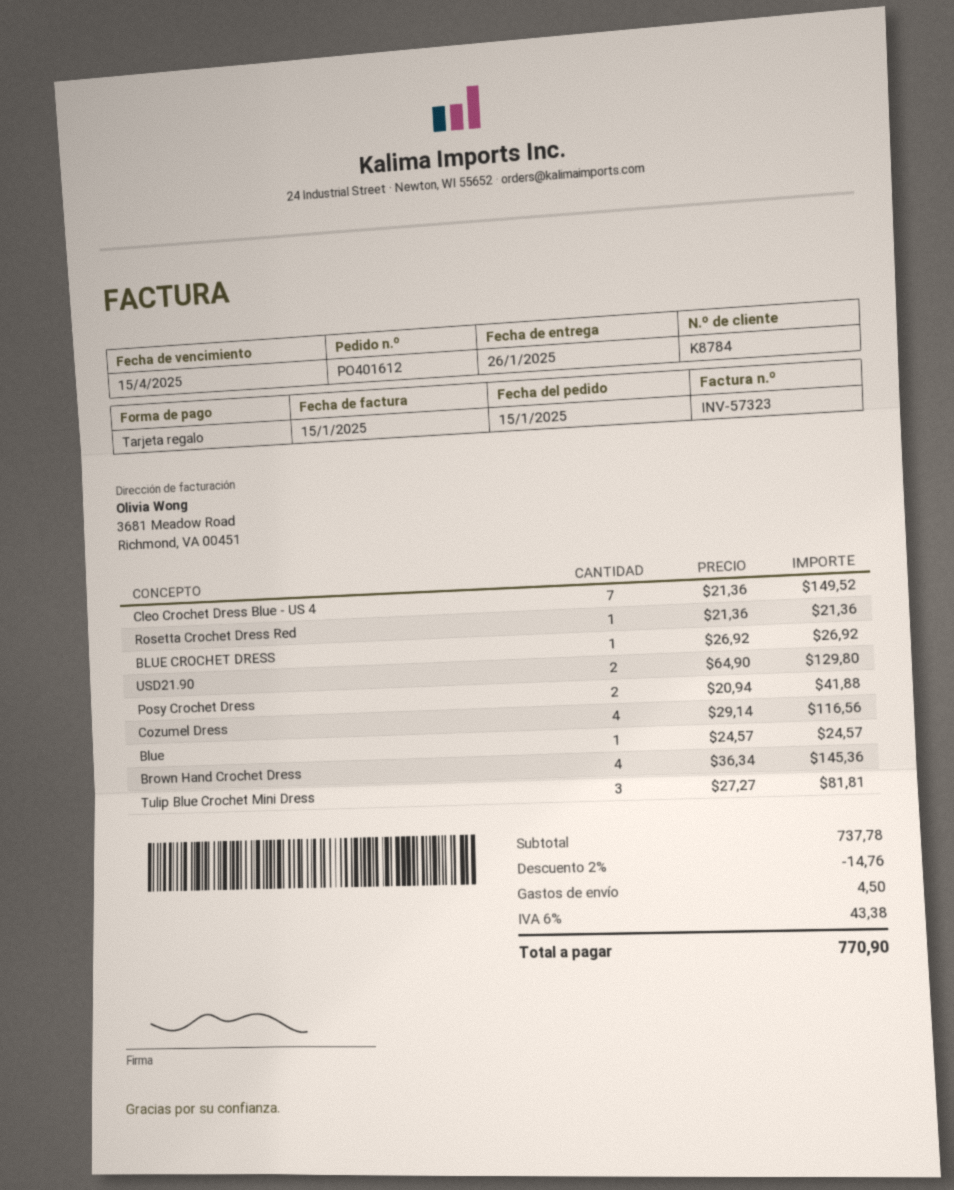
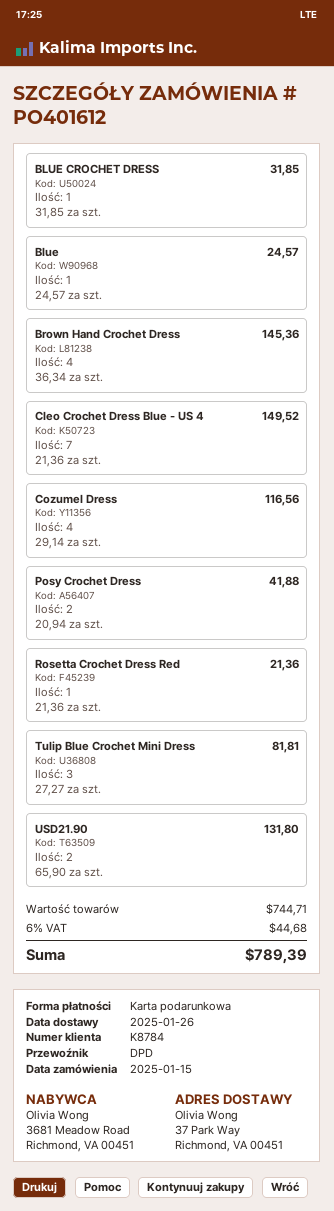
BLUE CROCHET DRESS: 1 x 26.92 = 26.92 -> 1 x 31.85 = 31.85
USD21.90: 2 x 64.90 = 129.80 -> 2 x 65.90 = 131.80
subtotal: 737.78 -> 744.71
discount: 2% = 14.76 -> none
shipping: 4.50 -> none
tax: 6% = 43.38 -> 6% = 44.68
total: 770.90 -> 789.39

